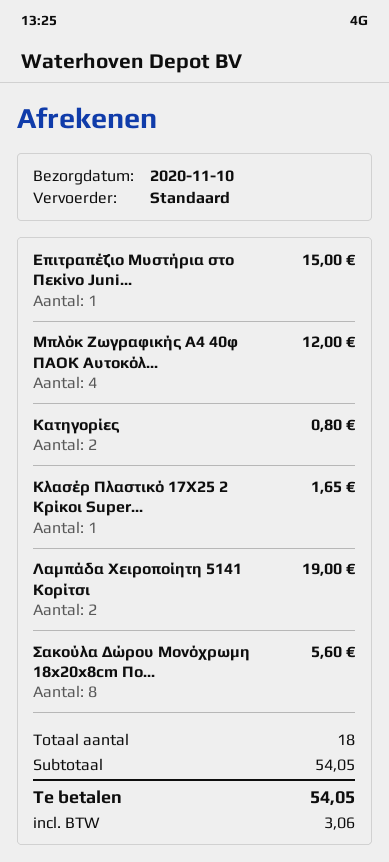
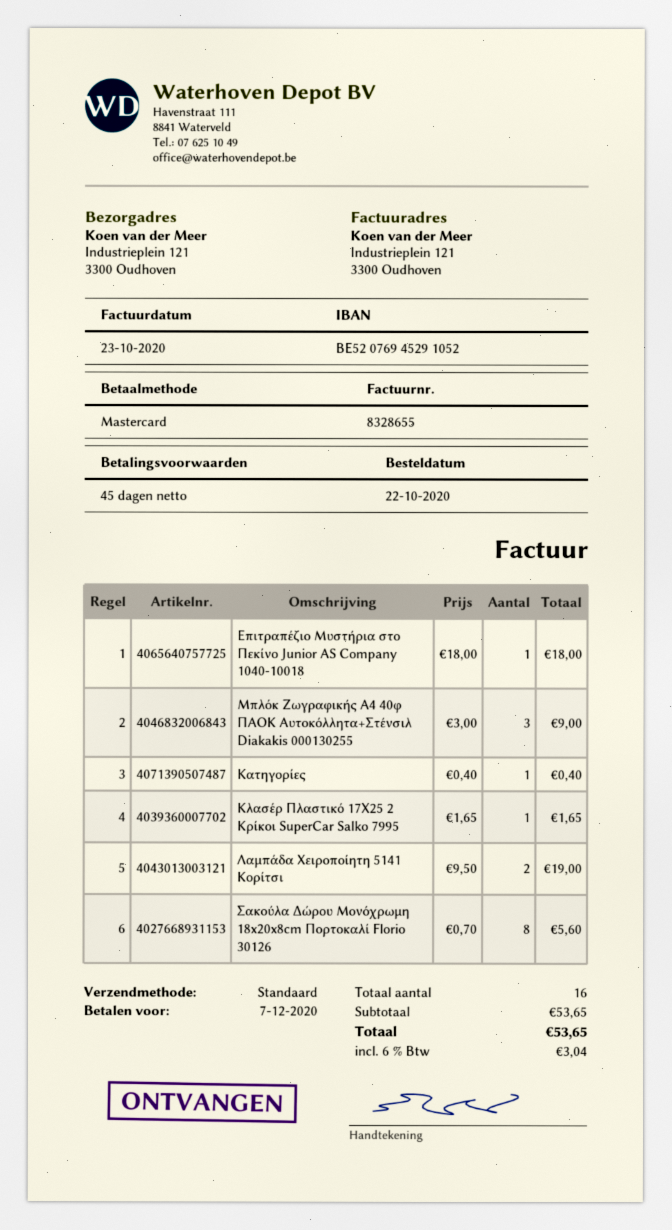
Επιτραπέζιο Μυστήρια στο Πεκίνο Juni...: 1 for 15.00 -> 1 for 18.00
Μπλόκ Ζωγραφικής Α4 40φ ΠΑΟΚ Αυτοκόλ...: 4 for 12.00 -> 3 for 9.00
Κατηγορίες: 2 for 0.80 -> 1 for 0.40
total quantity: 18 -> 16
subtotal: 54.05 -> 53.65
tax: 3.06 -> 3.04
total: 54.05 -> 53.65

